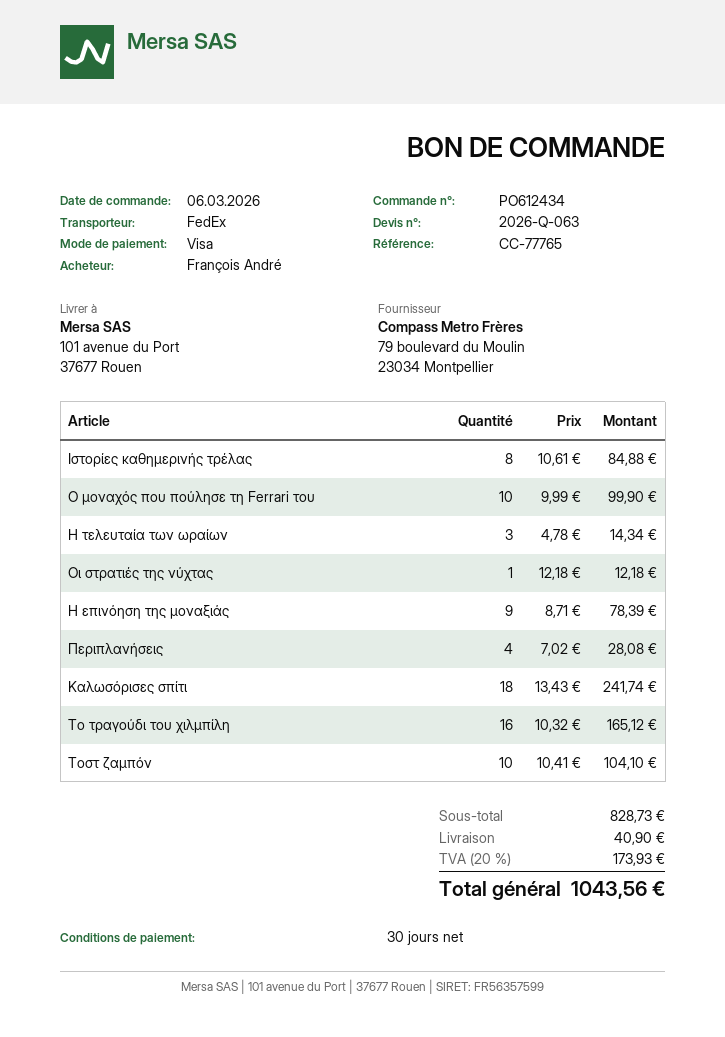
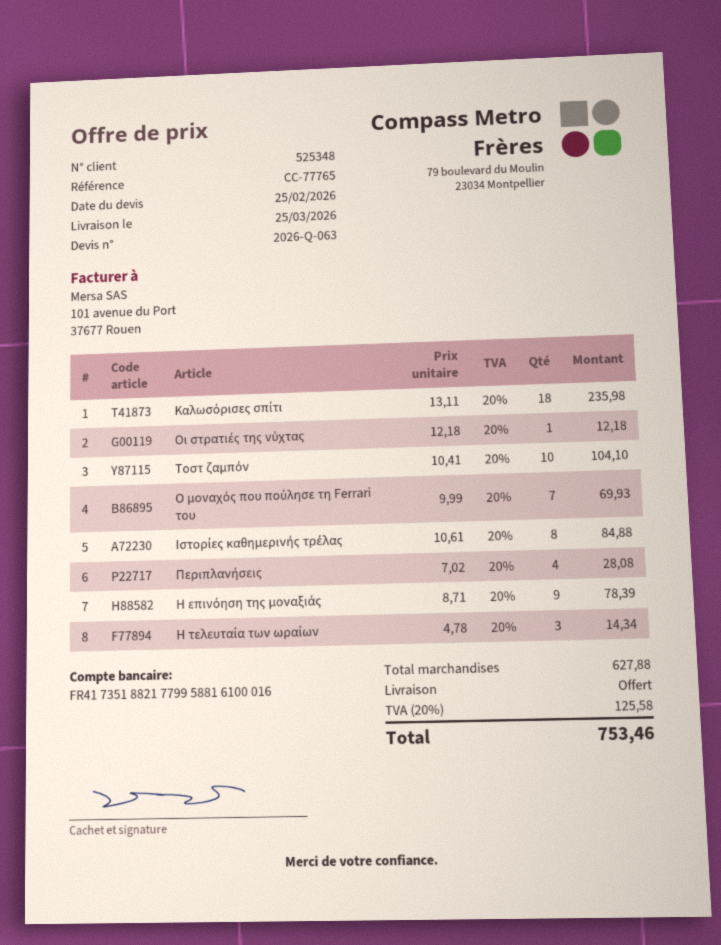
Ο μοναχός που πούλησε τη Ferrari του: 10 x 9.99 = 99.90 -> 7 x 9.99 = 69.93
Καλωσόρισες σπίτι: 18 x 13.43 = 241.74 -> 18 x 13.11 = 235.98
Το τραγούδι του χιλμπίλη: 16 x 10.32 = 165.12 -> none
subtotal: 828.73 -> 627.88
shipping: 40.90 -> 0.00
tax: 20% = 173.93 -> 20% = 125.58
total: 1043.56 -> 753.46

